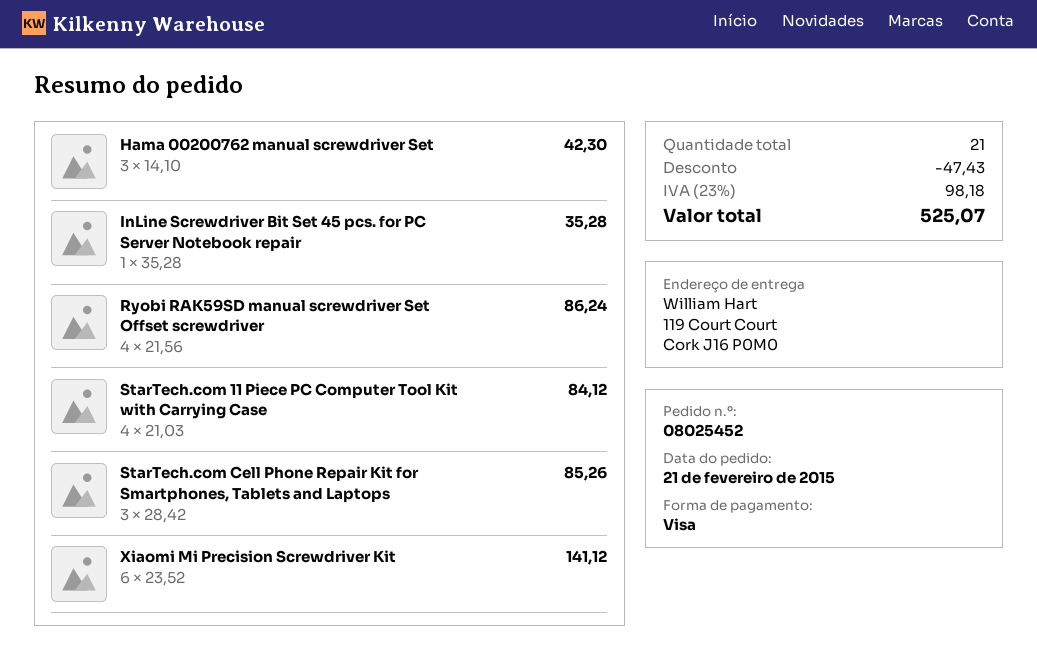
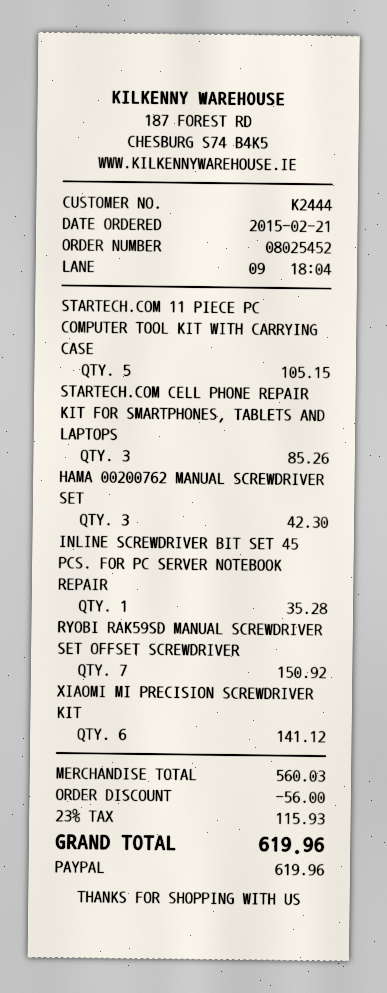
payment method: Visa -> PayPal
Ryobi RAK59SD manual screwdriver Set Offset screwdriver: 4 for 86.24 -> 7 for 150.92
StarTech.com 11 Piece PC Computer Tool Kit with Carrying Case: 4 for 84.12 -> 5 for 105.15
discount: 47.43 -> 56.00
tax: 23% = 98.18 -> 23% = 115.93
total: 525.07 -> 619.96

